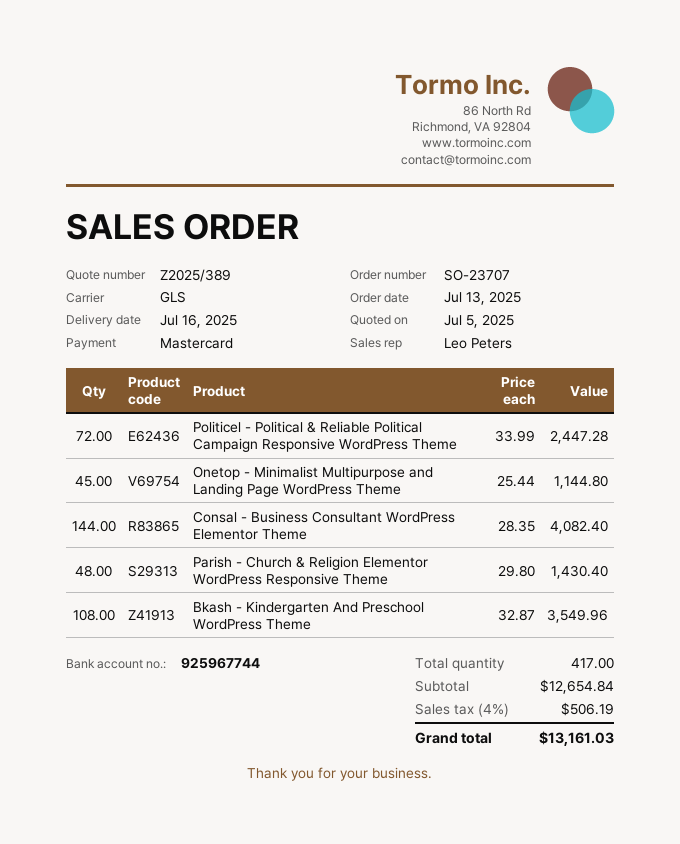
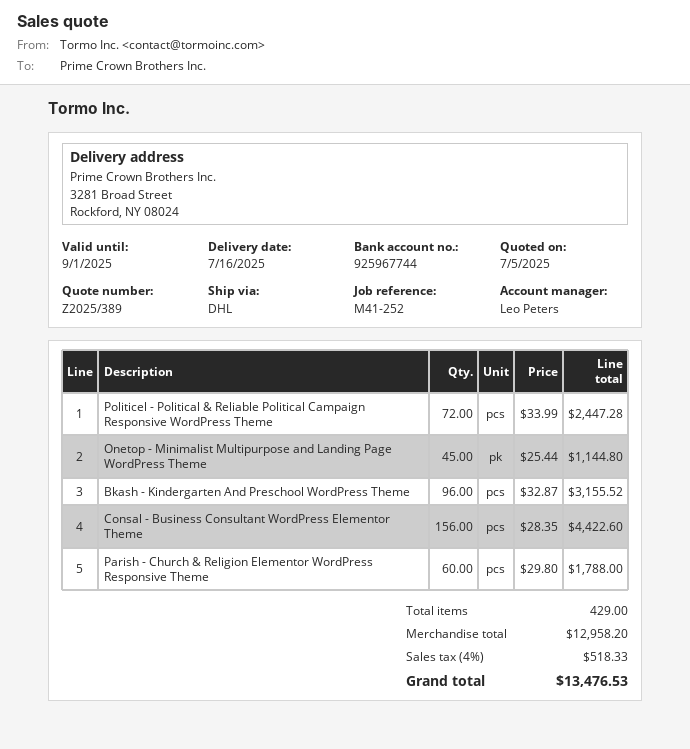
shipping method: GLS -> DHL
Consal - Business Consultant WordPress Elementor Theme: 144 x 28.35 = 4082.40 -> 156 x 28.35 = 4422.60
Parish - Church & Religion Elementor WordPress Responsive Theme: 48 x 29.80 = 1430.40 -> 60 x 29.80 = 1788.00
Bkash - Kindergarten And Preschool WordPress Theme: 108 x 32.87 = 3549.96 -> 96 x 32.87 = 3155.52
total quantity: 417 -> 429
subtotal: 12654.84 -> 12958.20
tax: 4% = 506.19 -> 4% = 518.33
total: 13161.03 -> 13476.53

